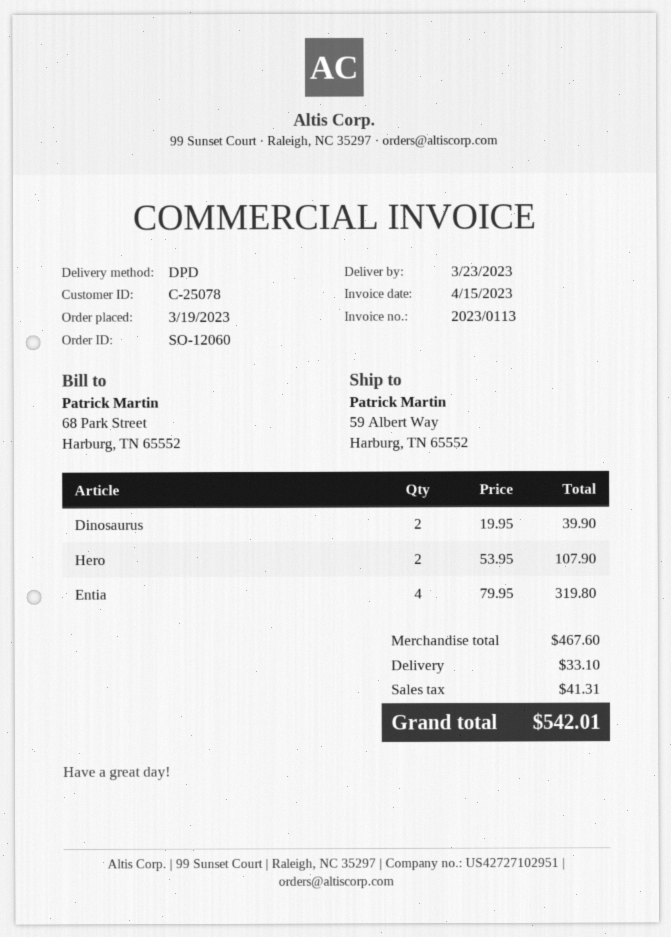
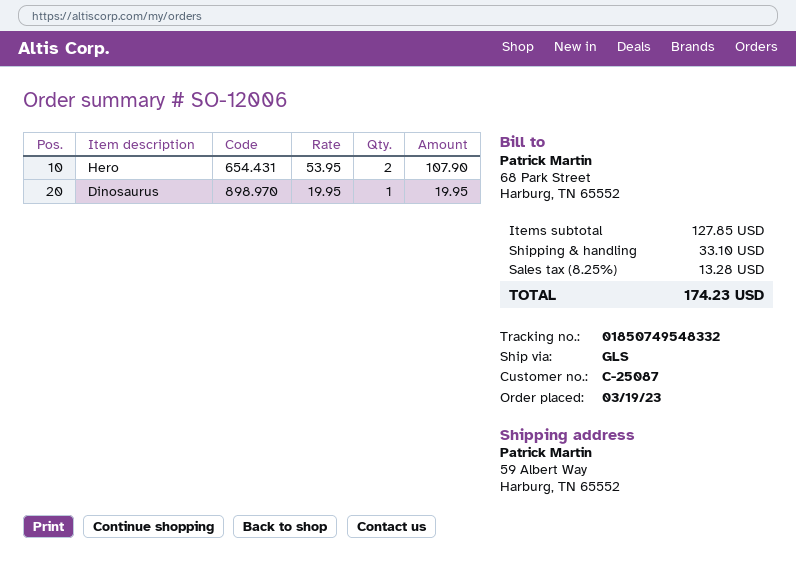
order number: SO-12060 -> SO-12006
customer number: C-25078 -> C-25087
shipping method: DPD -> GLS
Dinosaurus: 2 x 19.95 = 39.90 -> 1 x 19.95 = 19.95
Entia: 4 x 79.95 = 319.80 -> none
subtotal: 467.60 -> 127.85
tax: 41.31 -> 13.28
total: 542.01 -> 174.23

